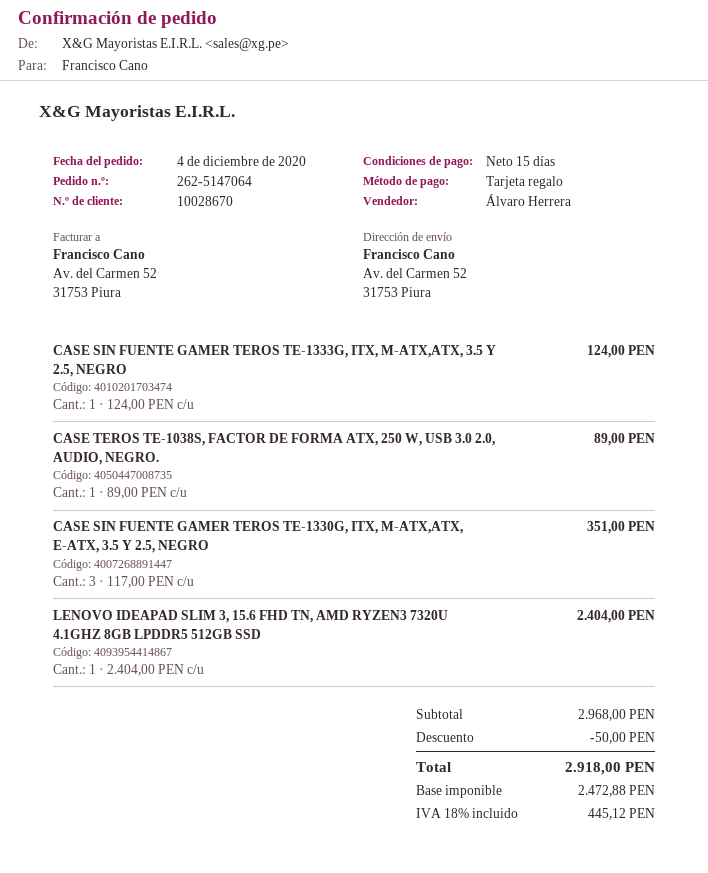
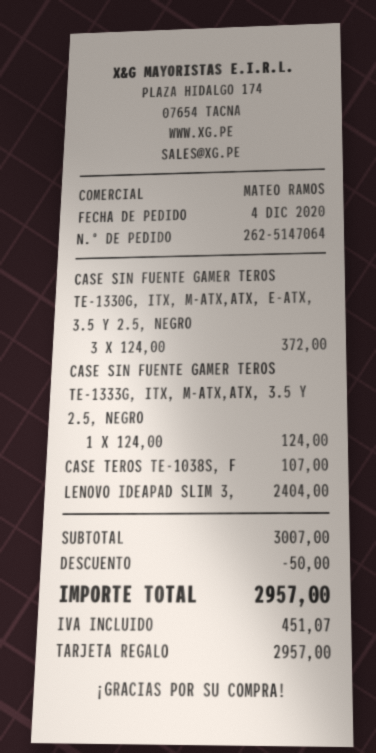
sales rep: Álvaro Herrera -> MATEO RAMOS
CASE TEROS TE-1038S, FACTOR DE FORMA ATX, 250 W, USB 3.0 2.0, AUDIO, NEGRO.: 1 x 89.00 = 89.00 -> 1 x 107.00 = 107.00
CASE SIN FUENTE GAMER TEROS TE-1330G, ITX, M-ATX,ATX, E-ATX, 3.5 Y 2.5, NEGRO: 3 x 117.00 = 351.00 -> 3 x 124.00 = 372.00
subtotal: 2968.00 -> 3007.00
tax: 445.12 -> 451.07
total: 2918.00 -> 2957.00

